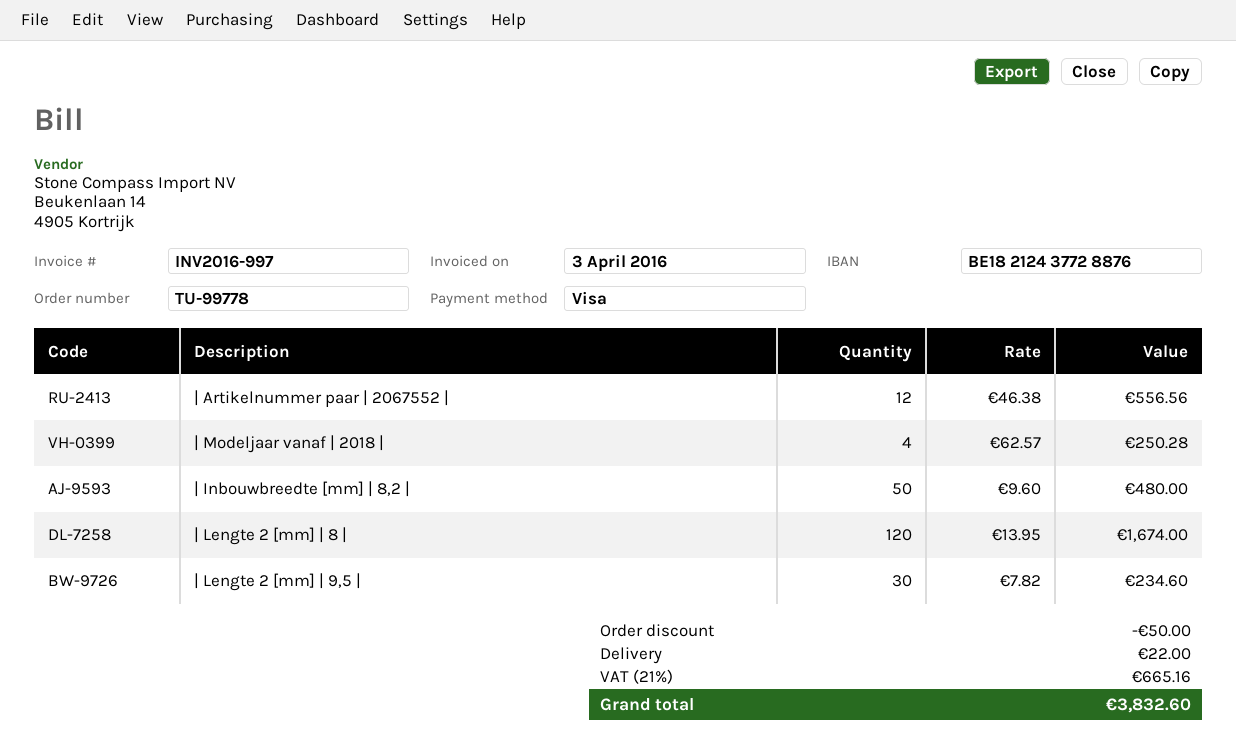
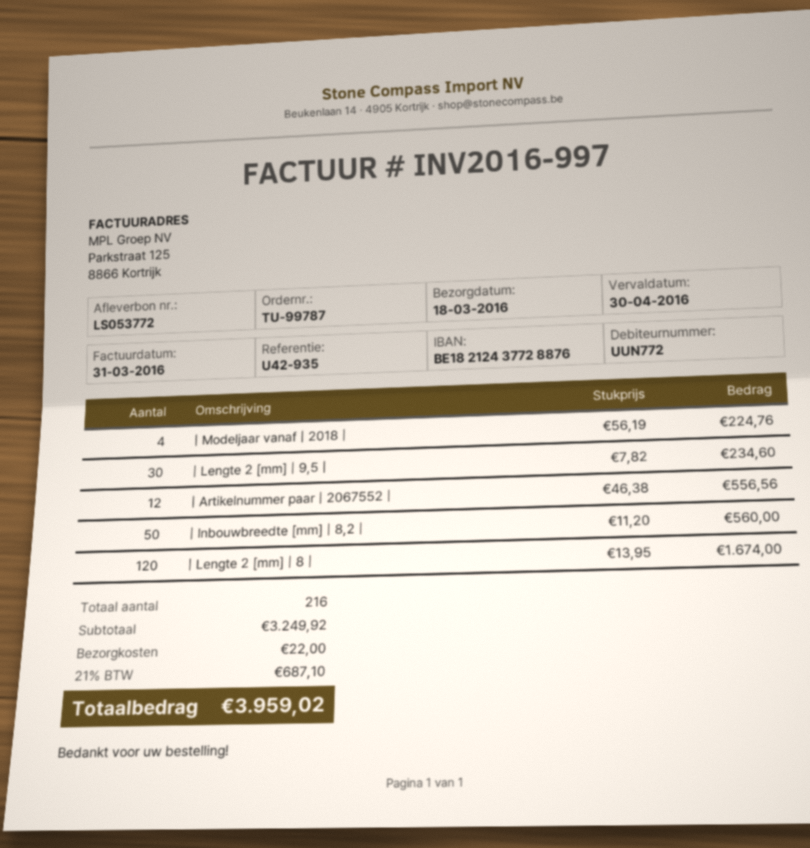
order number: TU-99778 -> TU-99787
invoice date: 2016-04-03 -> 2016-03-31
| Modeljaar vanaf | 2018 |: 4 x 62.57 = 250.28 -> 4 x 56.19 = 224.76
| Inbouwbreedte [mm] | 8,2 |: 50 x 9.60 = 480.00 -> 50 x 11.20 = 560.00
discount: 50.00 -> none
tax: 21% = 665.16 -> 21% = 687.10
total: 3832.60 -> 3959.02

